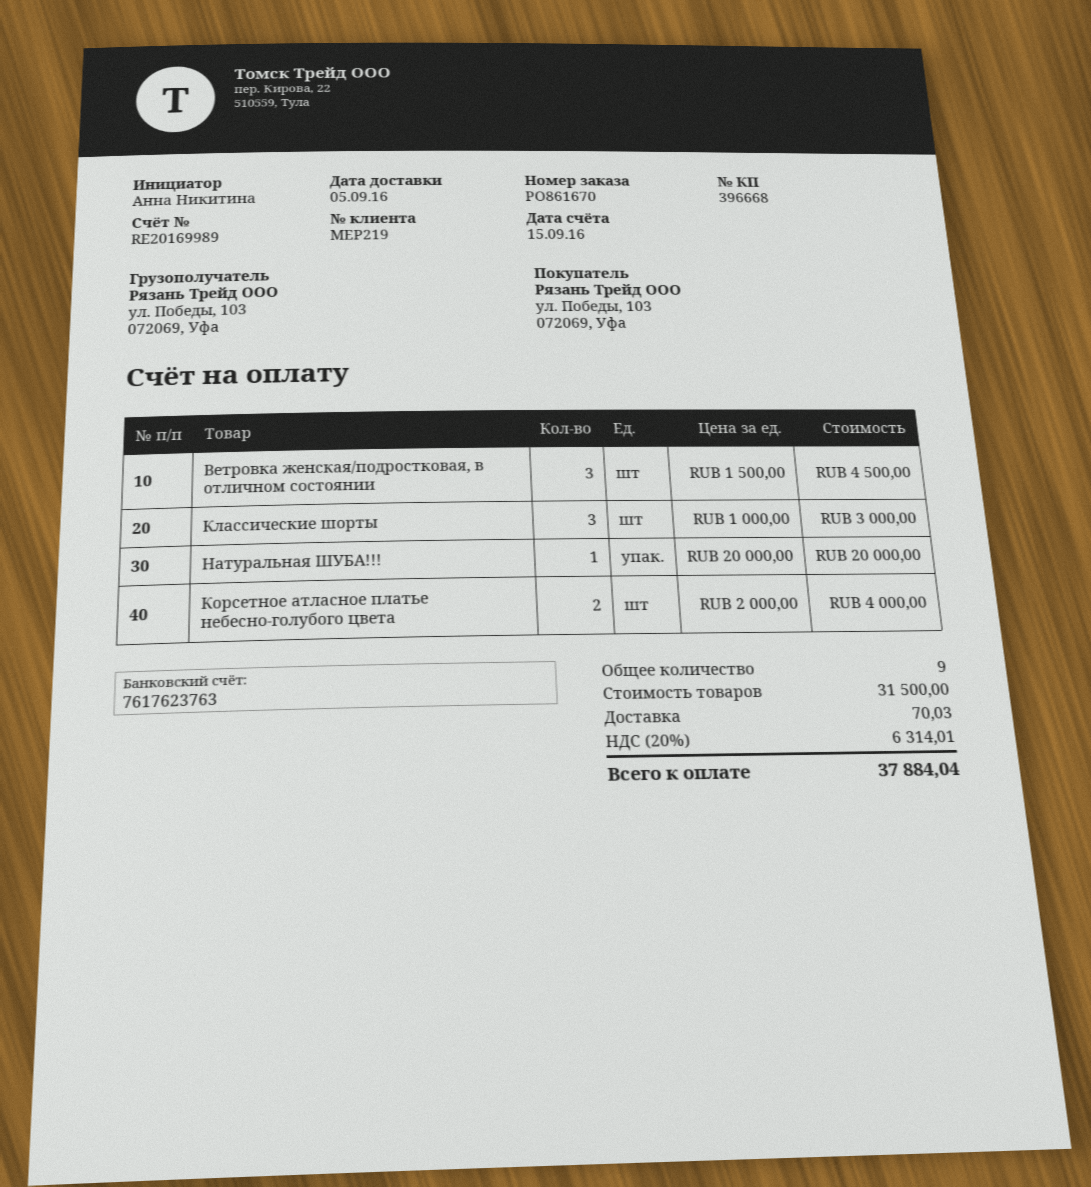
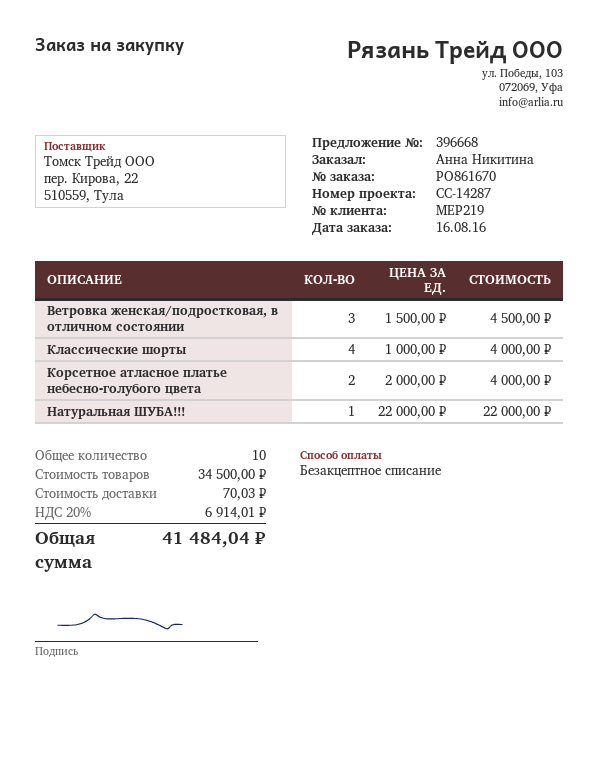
Классические шорты: 3 x 1000.00 = 3000.00 -> 4 x 1000.00 = 4000.00
Натуральная ШУБА!!!: 1 x 20000.00 = 20000.00 -> 1 x 22000.00 = 22000.00
total quantity: 9 -> 10
subtotal: 31500.00 -> 34500.00
tax: 20% = 6314.01 -> 20% = 6914.01
total: 37884.04 -> 41484.04

